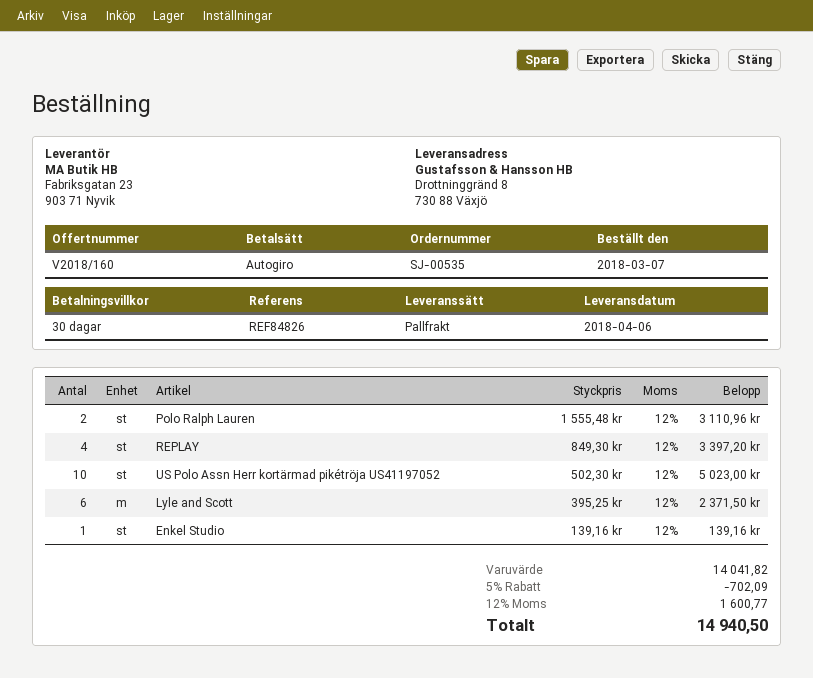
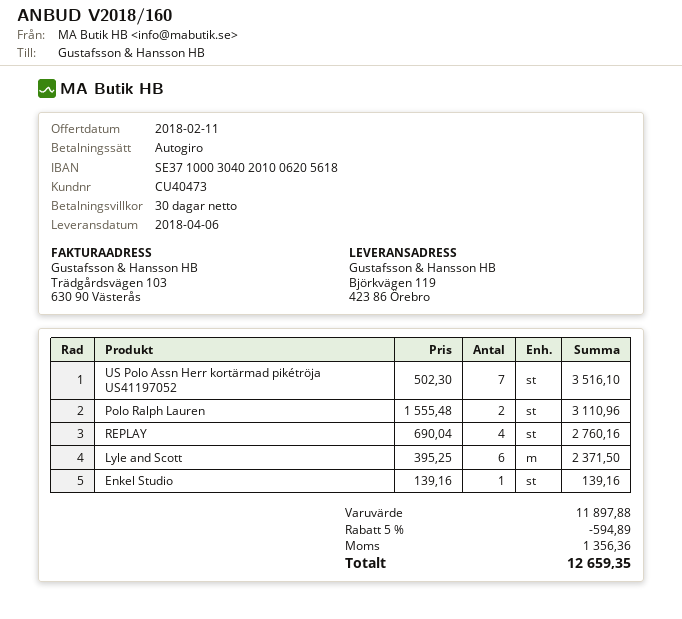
ship to: Drottninggränd 8, 730 88 Växjö -> Björkvägen 119, 423 86 Örebro
REPLAY: 4 x 849.30 = 3397.20 -> 4 x 690.04 = 2760.16
US Polo Assn Herr kortärmad pikétröja US41197052: 10 x 502.30 = 5023.00 -> 7 x 502.30 = 3516.10
subtotal: 14041.82 -> 11897.88
discount: 5% = 702.09 -> 5% = 594.89
tax: 1600.77 -> 1356.36
total: 14940.50 -> 12659.35

